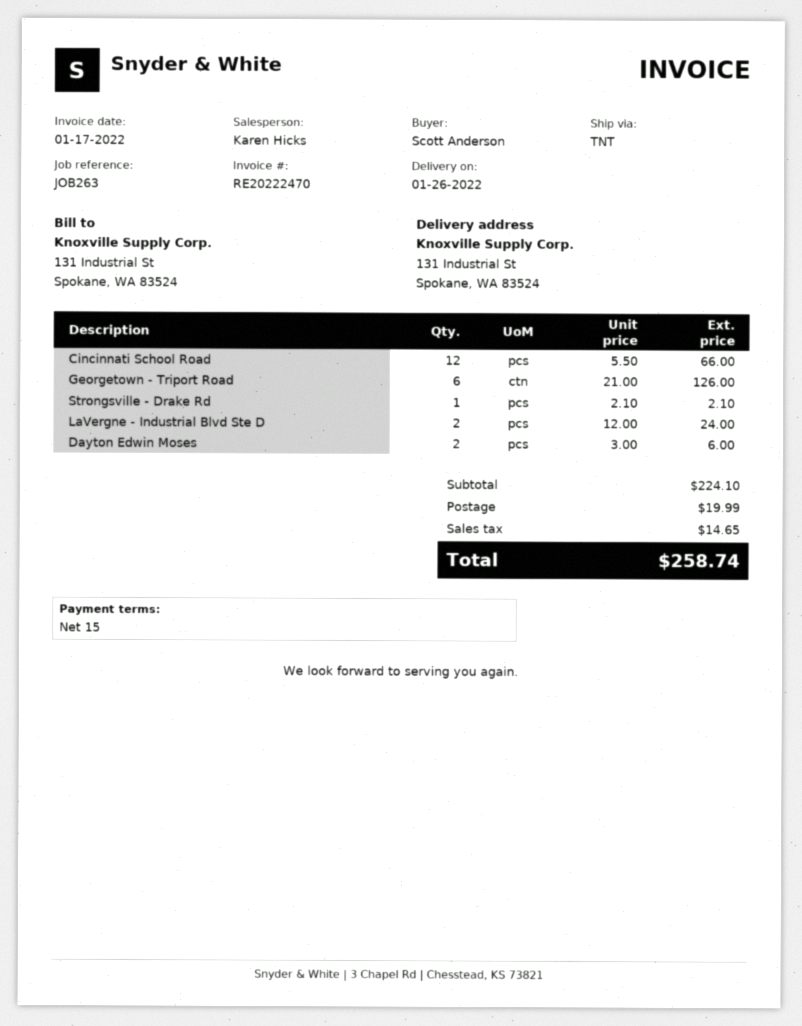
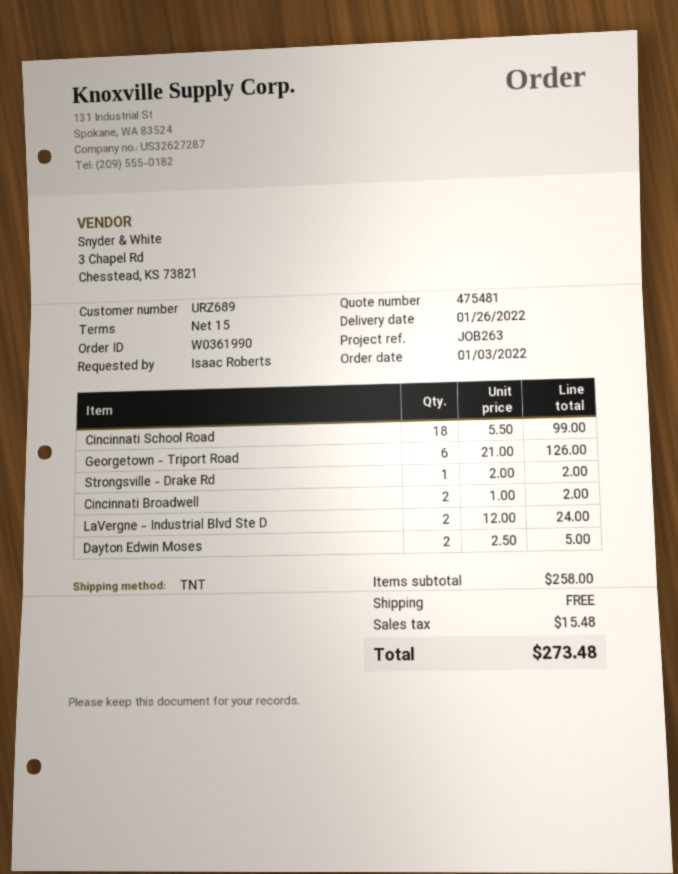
ordered by: Scott Anderson -> Isaac Roberts
Cincinnati School Road: 12 x 5.50 = 66.00 -> 18 x 5.50 = 99.00
Strongsville - Drake Rd: 1 x 2.10 = 2.10 -> 1 x 2.00 = 2.00
Dayton Edwin Moses: 2 x 3.00 = 6.00 -> 2 x 2.50 = 5.00
Cincinnati Broadwell: none -> 2 x 1.00 = 2.00
subtotal: 224.10 -> 258.00
shipping: 19.99 -> 0.00
tax: 14.65 -> 15.48
total: 258.74 -> 273.48

